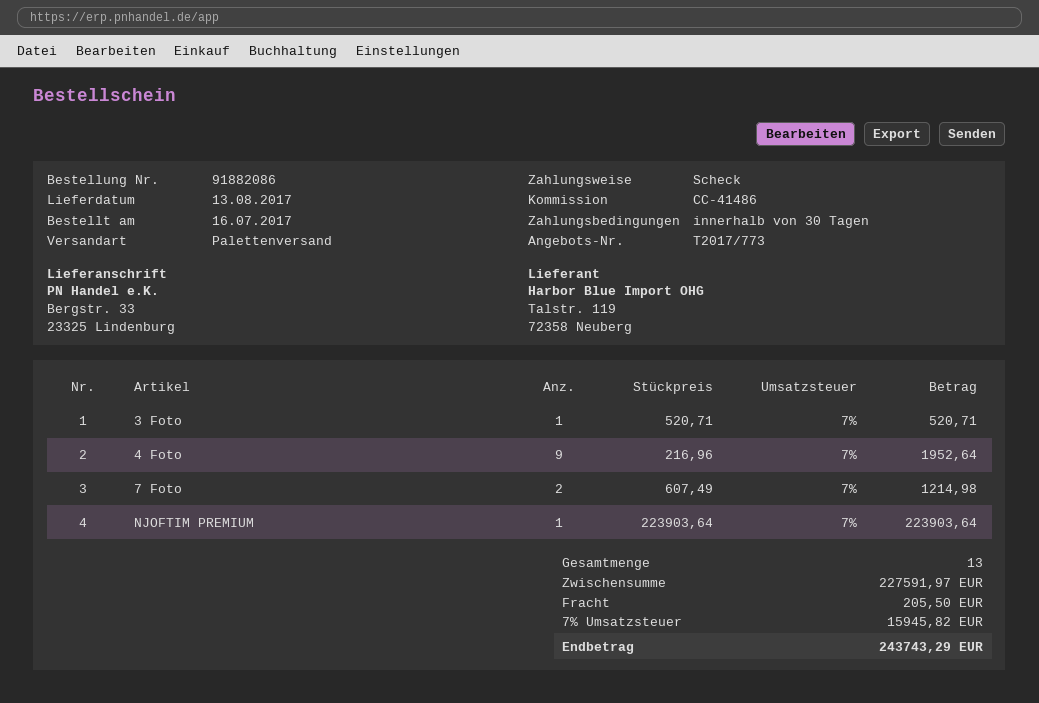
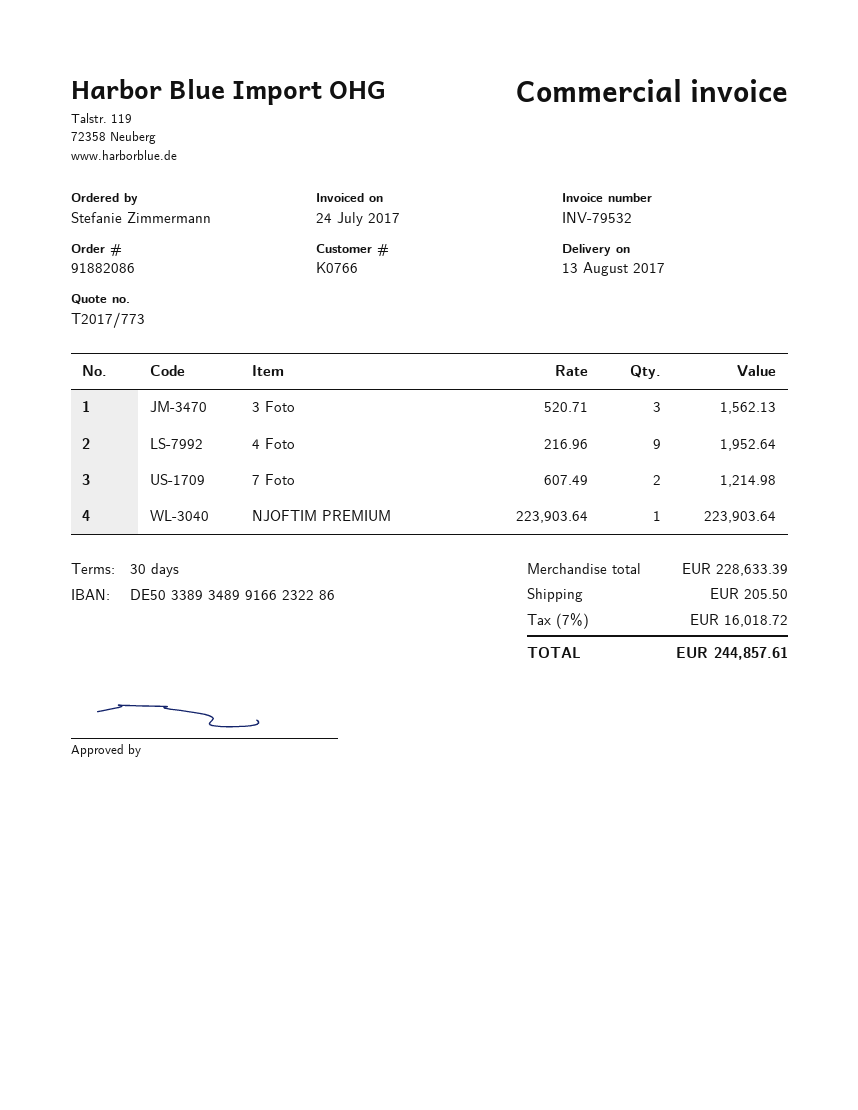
3 Foto: 1 x 520.71 = 520.71 -> 3 x 520.71 = 1562.13
subtotal: 227591.97 -> 228633.39
tax: 7% = 15945.82 -> 7% = 16018.72
total: 243743.29 -> 244857.61

